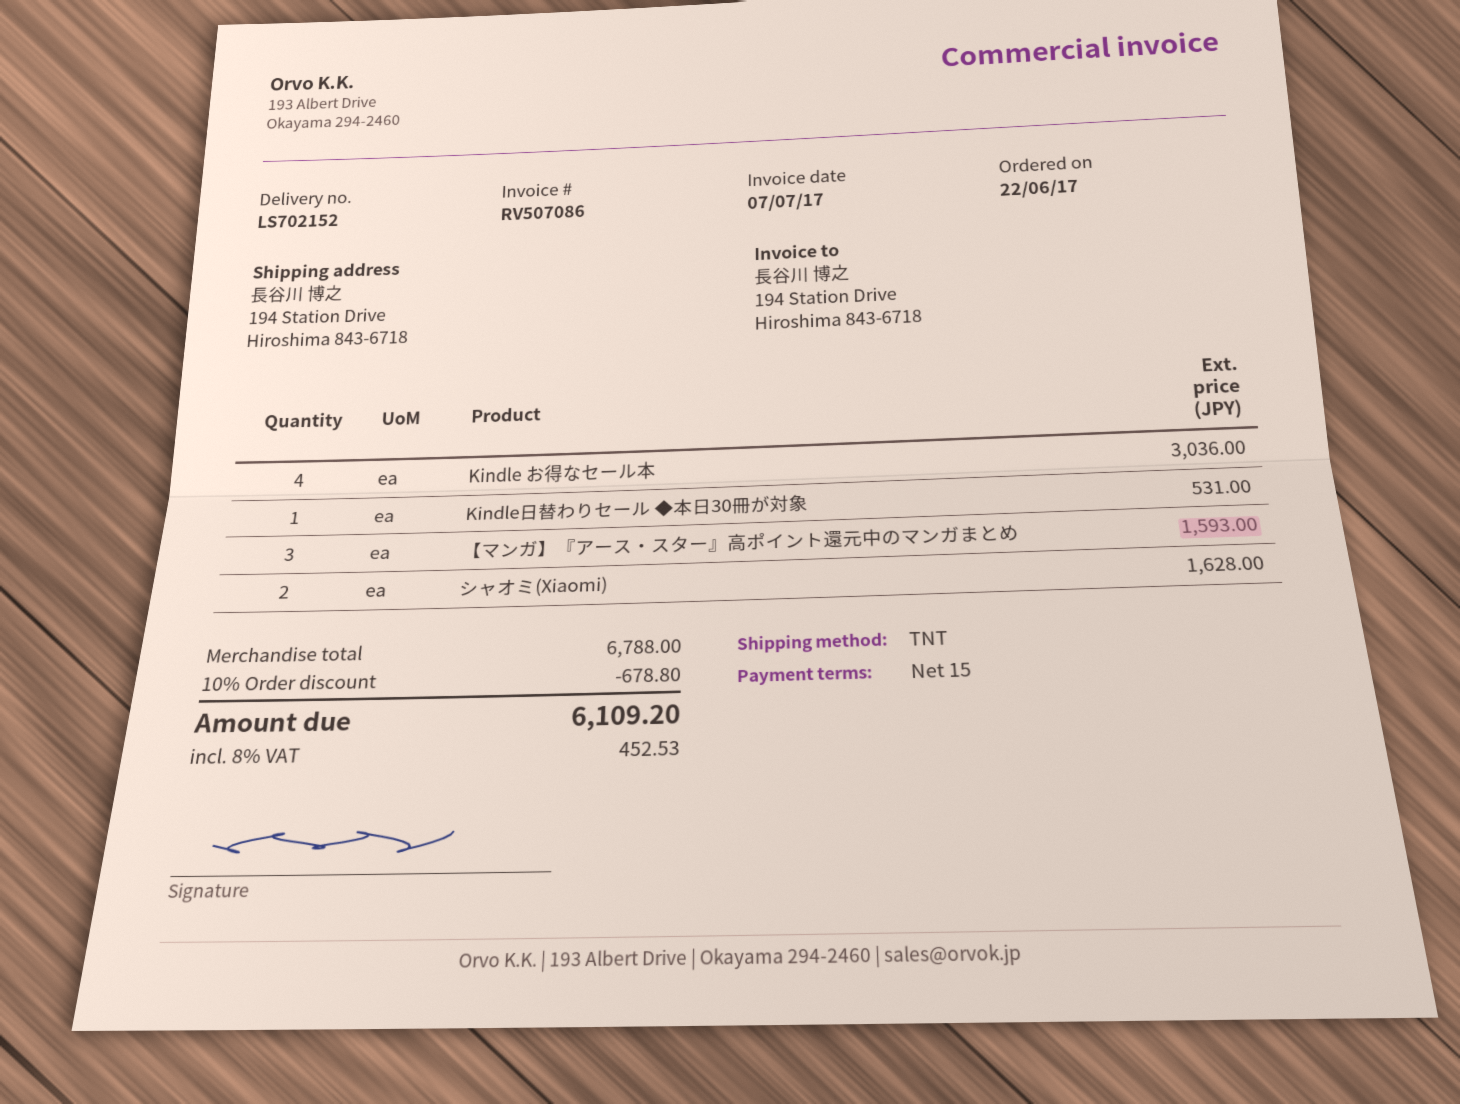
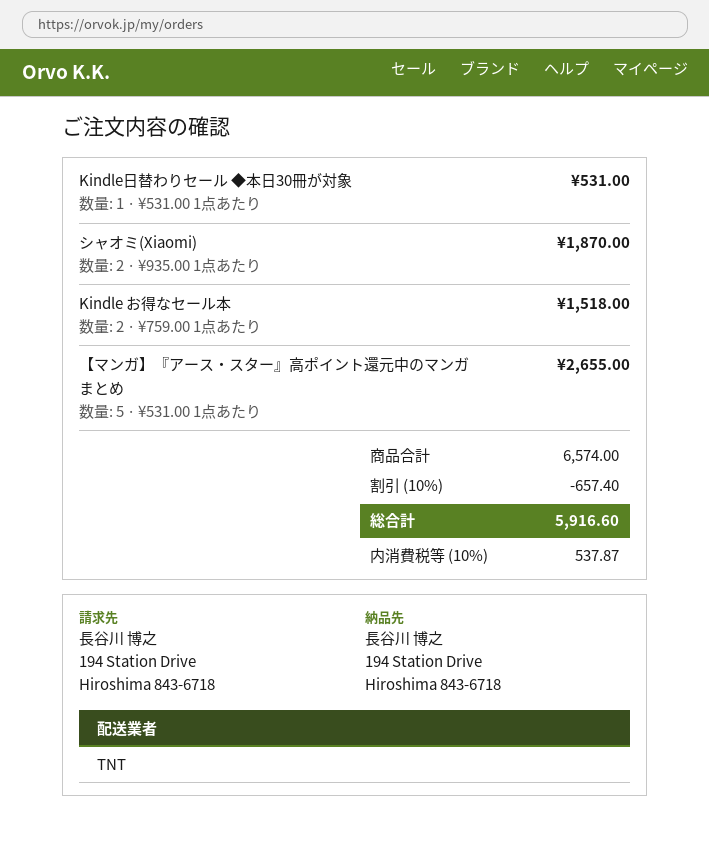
Kindle お得なセール本: 4 for 3036.00 -> 2 for 1518.00
【マンガ】『アース・スター』高ポイント還元中のマンガまとめ: 3 for 1593.00 -> 5 for 2655.00
シャオミ(Xiaomi): 2 for 1628.00 -> 2 for 1870.00
subtotal: 6788.00 -> 6574.00
discount: 10% = 678.80 -> 10% = 657.40
tax: 8% = 452.53 -> 10% = 537.87
total: 6109.20 -> 5916.60

